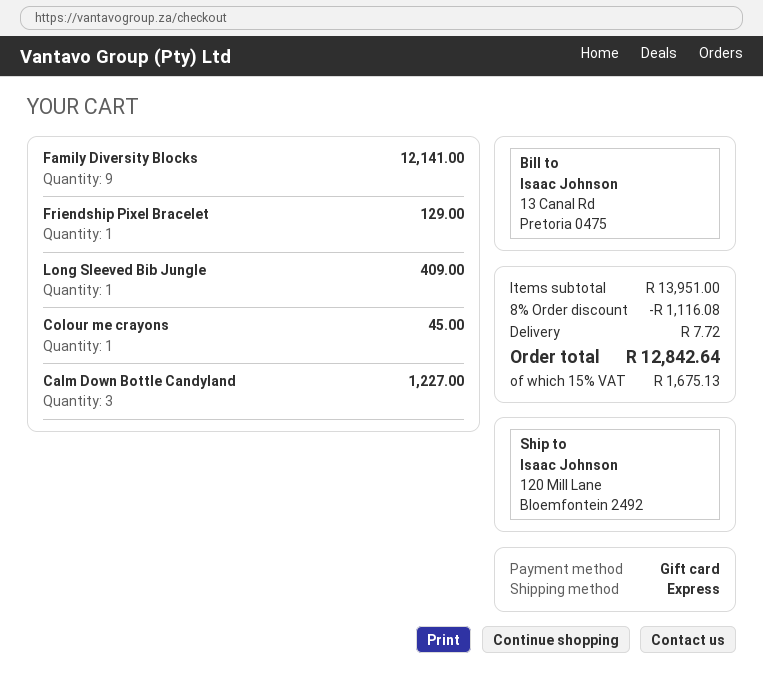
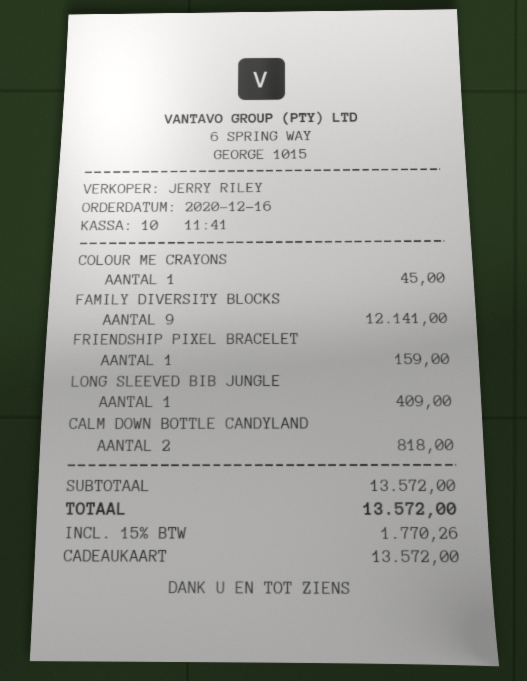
Friendship Pixel Bracelet: 1 for 129.00 -> 1 for 159.00
Calm Down Bottle Candyland: 3 for 1227.00 -> 2 for 818.00
subtotal: 13951.00 -> 13572.00
discount: 8% = 1116.08 -> none
shipping: 7.72 -> none
tax: 15% = 1675.13 -> 15% = 1770.26
total: 12842.64 -> 13572.00

